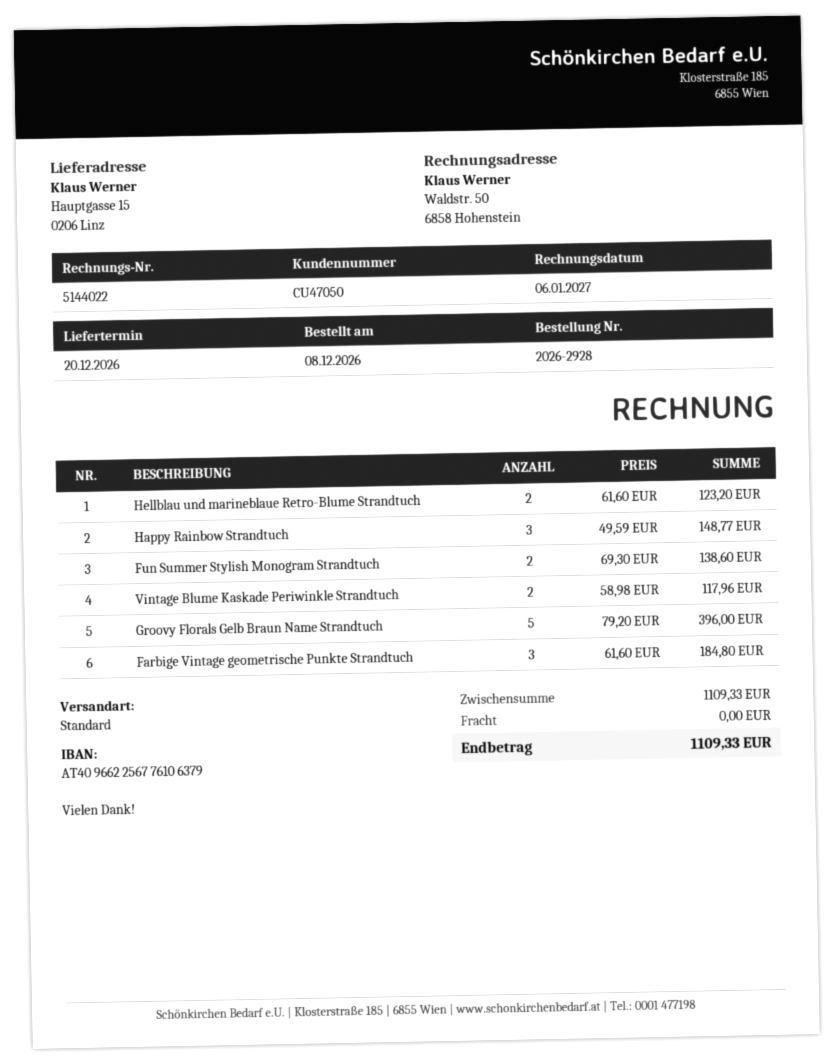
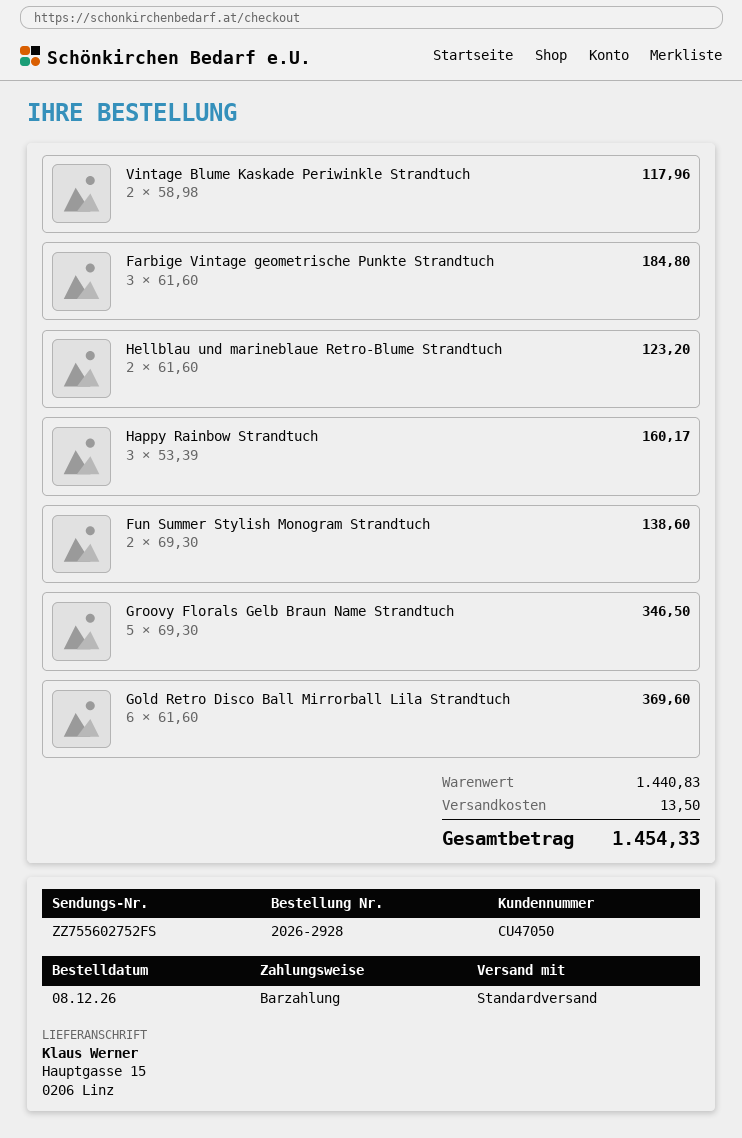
Happy Rainbow Strandtuch: 3 x 49.59 = 148.77 -> 3 x 53.39 = 160.17
Groovy Florals Gelb Braun Name Strandtuch: 5 x 79.20 = 396.00 -> 5 x 69.30 = 346.50
Gold Retro Disco Ball Mirrorball Lila Strandtuch: none -> 6 x 61.60 = 369.60
subtotal: 1109.33 -> 1440.83
shipping: 0.00 -> 13.50
total: 1109.33 -> 1454.33

